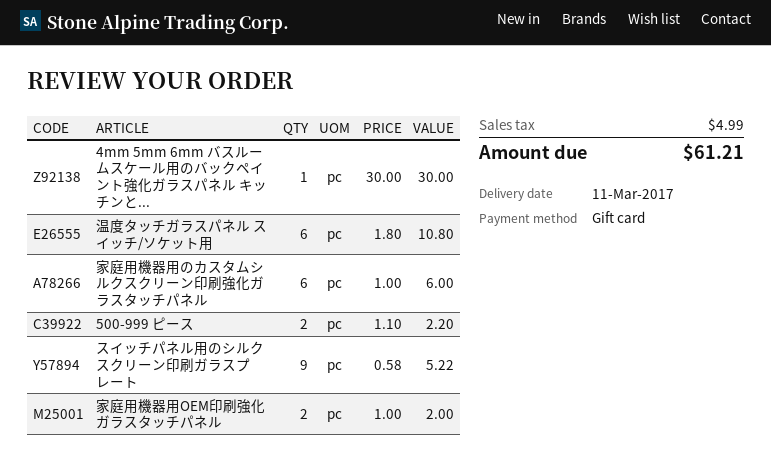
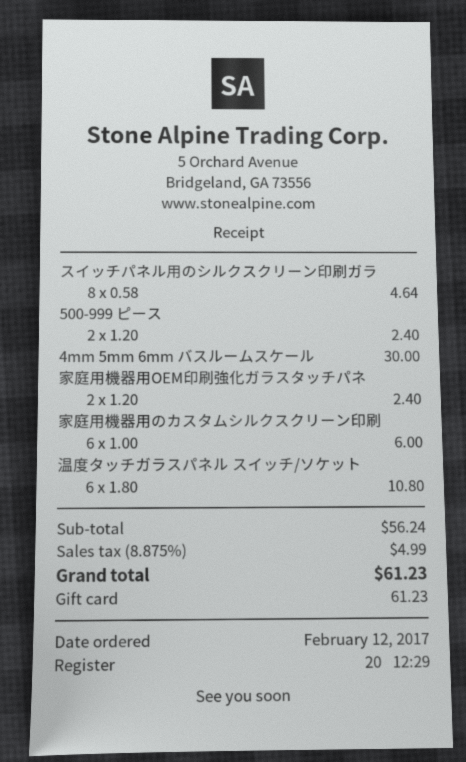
500-999 ピース: 2 x 1.10 = 2.20 -> 2 x 1.20 = 2.40
スイッチパネル用のシルクスクリーン印刷ガラスプレート: 9 x 0.58 = 5.22 -> 8 x 0.58 = 4.64
家庭用機器用OEM印刷強化ガラスタッチパネル: 2 x 1.00 = 2.00 -> 2 x 1.20 = 2.40
total: 61.21 -> 61.23

